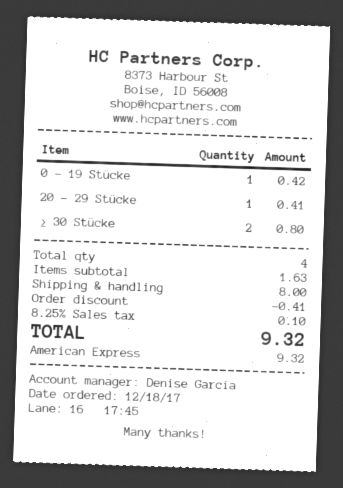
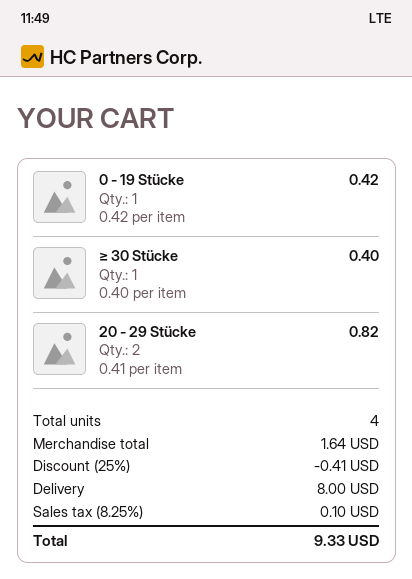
20 - 29 Stücke: 1 for 0.41 -> 2 for 0.82
≥ 30 Stücke: 2 for 0.80 -> 1 for 0.40
subtotal: 1.63 -> 1.64
total: 9.32 -> 9.33

